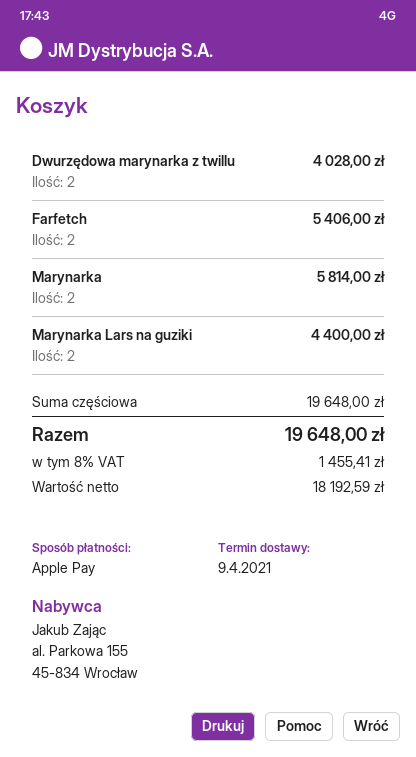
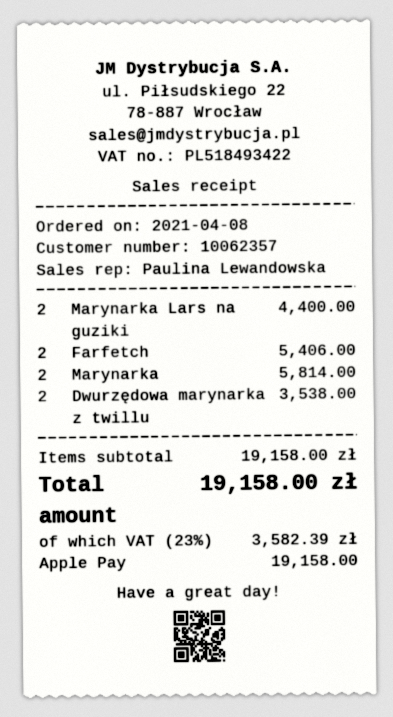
Dwurzędowa marynarka z twillu: 2 for 4028.00 -> 2 for 3538.00
subtotal: 19648.00 -> 19158.00
tax: 8% = 1455.41 -> 23% = 3582.39
total: 19648.00 -> 19158.00

